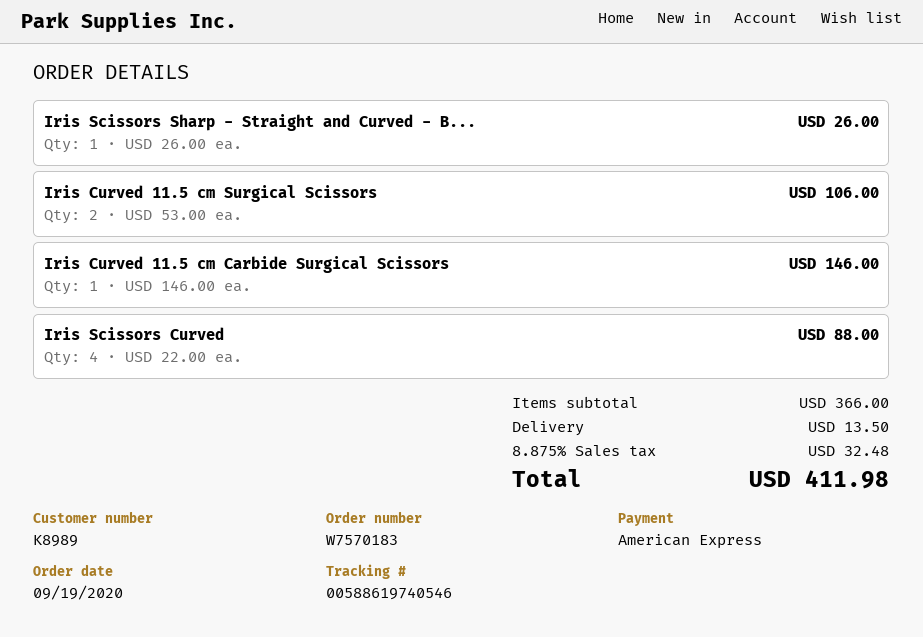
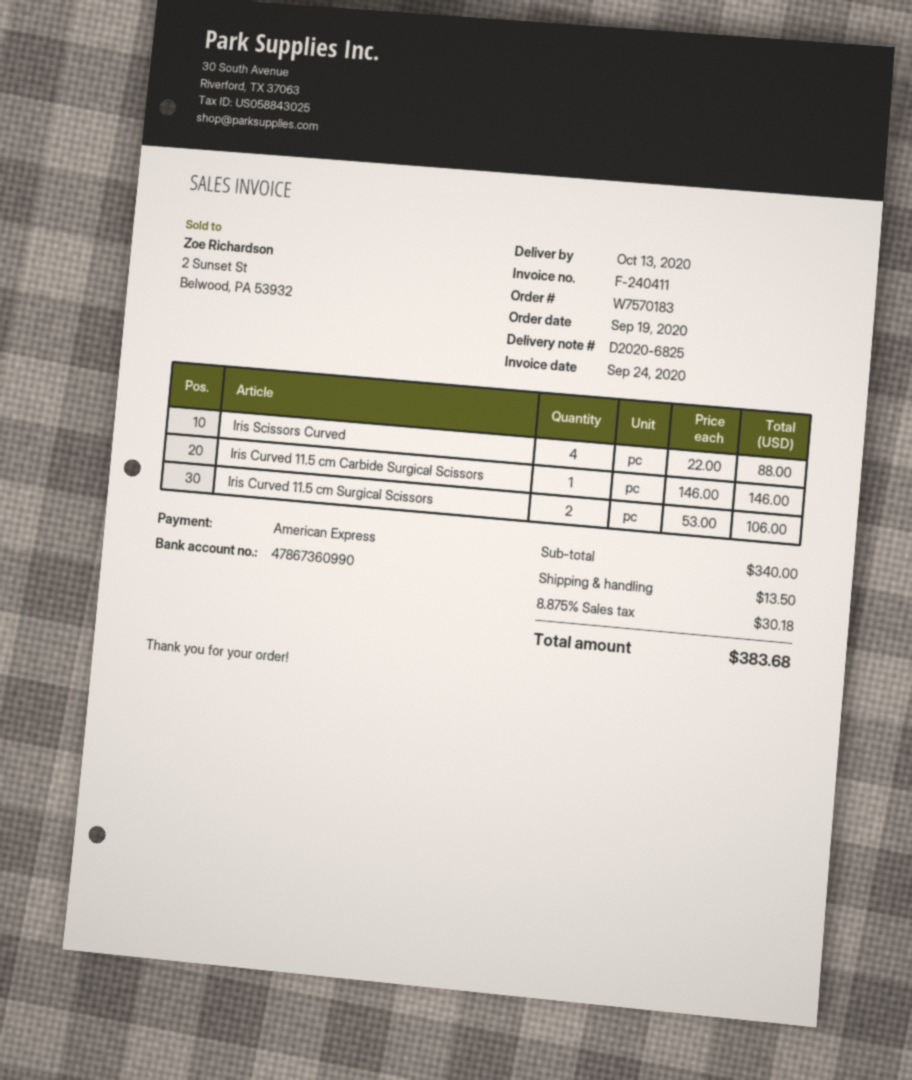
Iris Scissors Sharp - Straight and Curved - B...: 1 x 26.00 = 26.00 -> none
subtotal: 366.00 -> 340.00
tax: 8.875% = 32.48 -> 8.875% = 30.18
total: 411.98 -> 383.68

